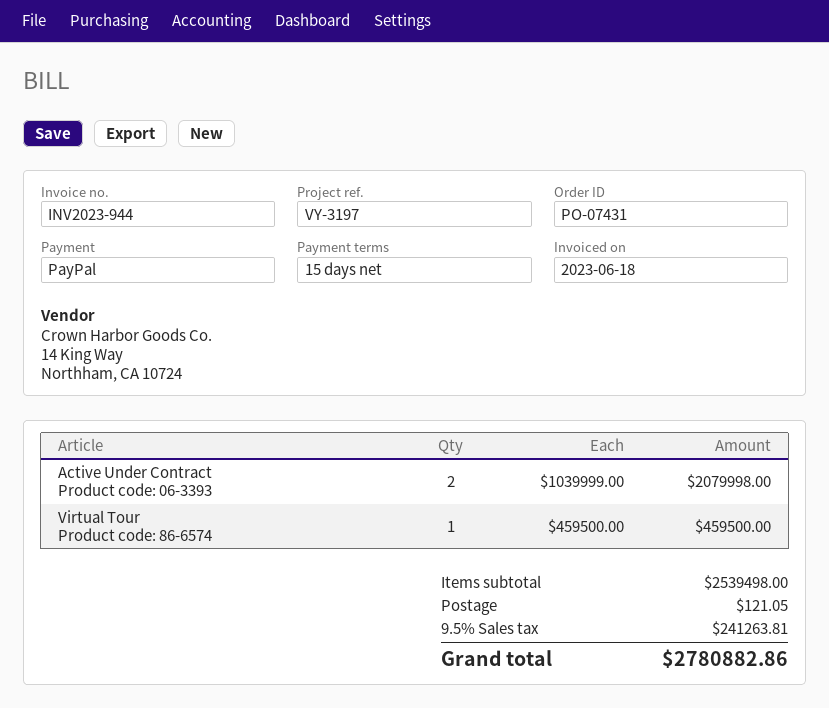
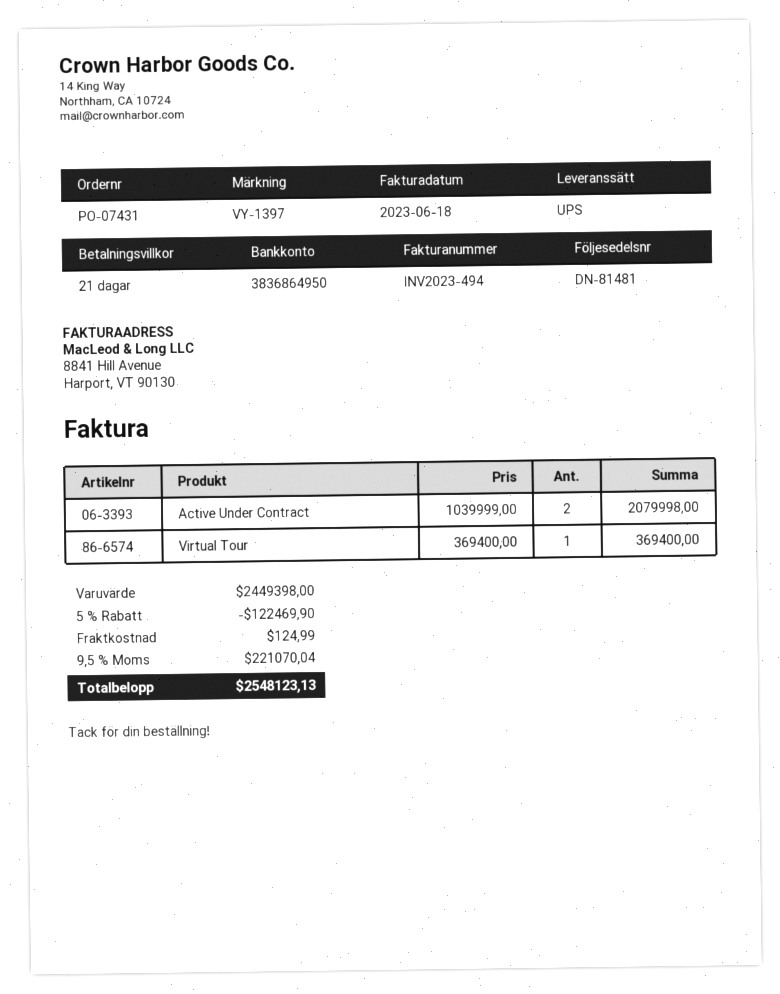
invoice number: INV2023-944 -> INV2023-494
payment terms: 15 days -> 21 days
reference: VY-3197 -> VY-1397
Virtual Tour: 1 x 459500.00 = 459500.00 -> 1 x 369400.00 = 369400.00
subtotal: 2539498.00 -> 2449398.00
discount: none -> 5% = 122469.90
shipping: 121.05 -> 124.99
tax: 9.5% = 241263.81 -> 9.5% = 221070.04
total: 2780882.86 -> 2548123.13

